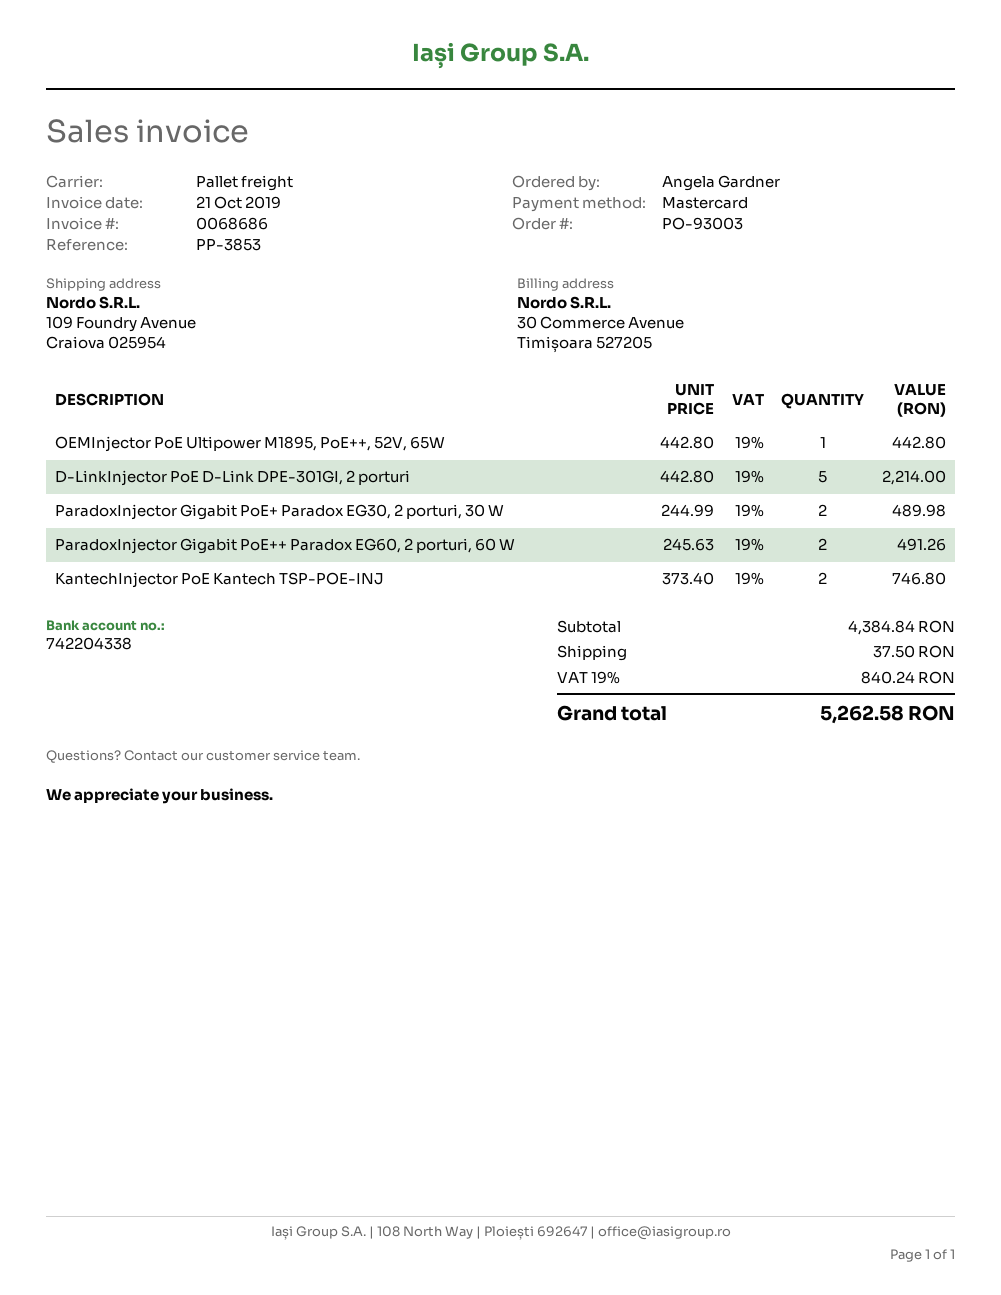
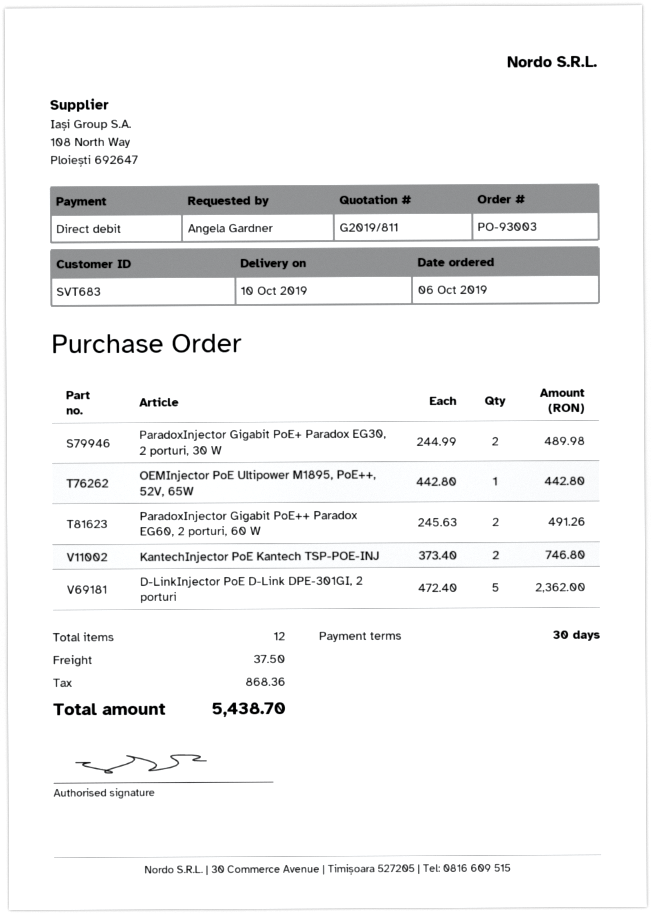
payment method: Mastercard -> direct debit
D-LinkInjector PoE D-Link DPE-301GI, 2 porturi: 5 x 442.80 = 2214.00 -> 5 x 472.40 = 2362.00
tax: 840.24 -> 868.36
total: 5262.58 -> 5438.70

